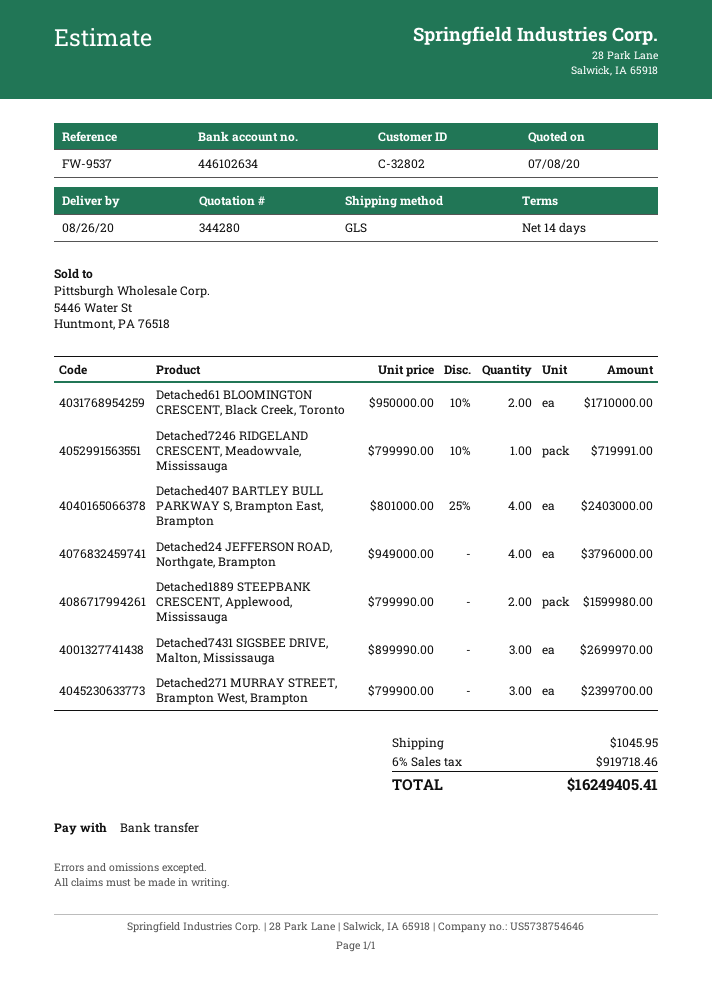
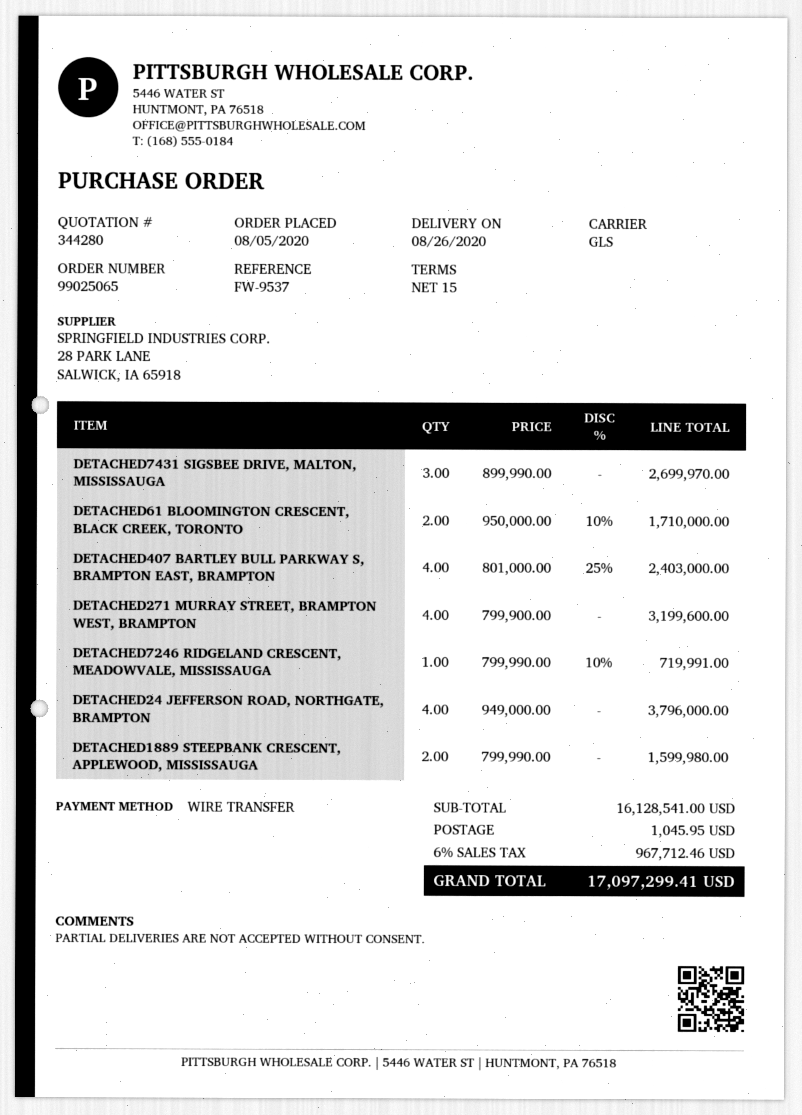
payment terms: 14 days -> 15 days
Detached271 MURRAY STREET, Brampton West, Brampton: 3 x 799900.00 = 2399700.00 -> 4 x 799900.00 = 3199600.00
tax: 6% = 919718.46 -> 6% = 967712.46
total: 16249405.41 -> 17097299.41

